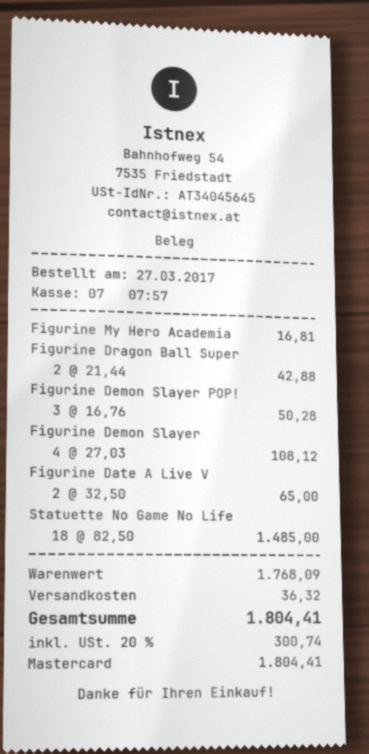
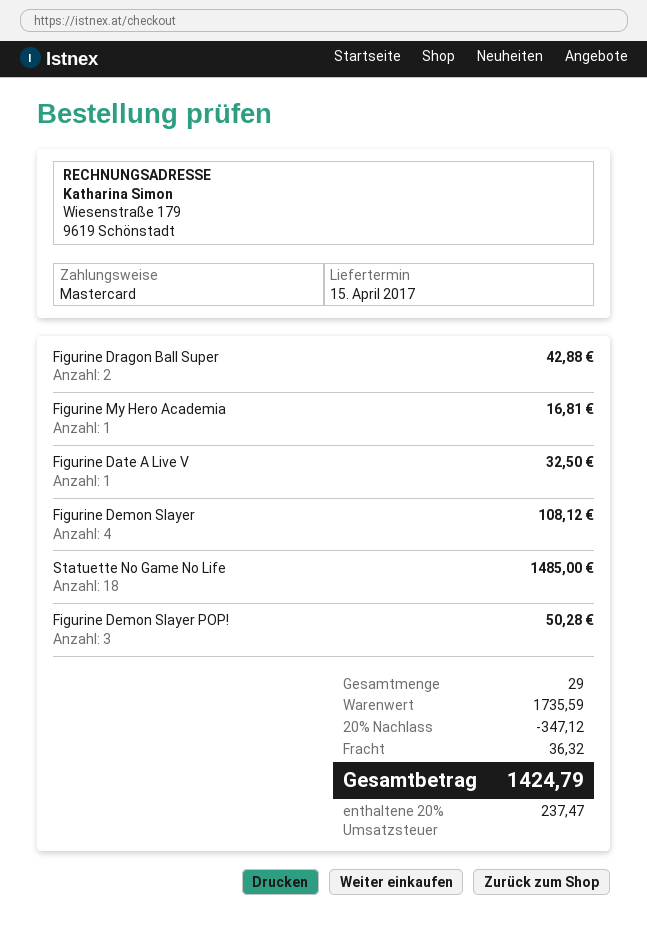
Figurine Date A Live V: 2 for 65.00 -> 1 for 32.50
subtotal: 1768.09 -> 1735.59
discount: none -> 20% = 347.12
tax: 20% = 300.74 -> 20% = 237.47
total: 1804.41 -> 1424.79

